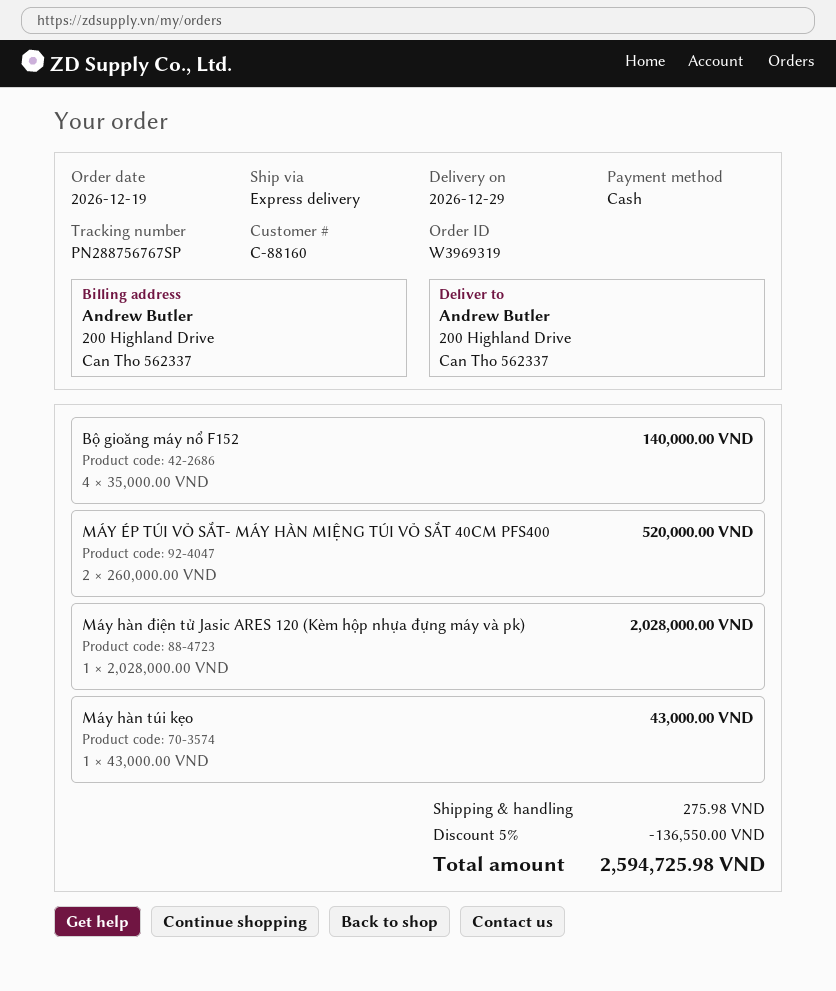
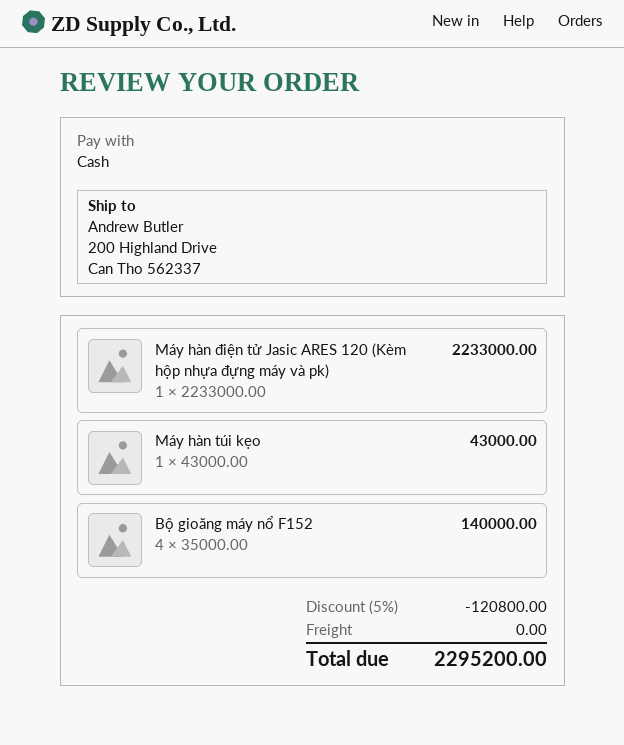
MÁY ÉP TÚI VỎ SẮT- MÁY HÀN MIỆNG TÚI VỎ SẮT 40CM PFS400: 2 x 260000.00 = 520000.00 -> none
Máy hàn điện tử Jasic ARES 120 (Kèm hộp nhựa đựng máy và pk): 1 x 2028000.00 = 2028000.00 -> 1 x 2233000.00 = 2233000.00
discount: 5% = 136550.00 -> 5% = 120800.00
shipping: 275.98 -> 0.00
total: 2594725.98 -> 2295200.00

